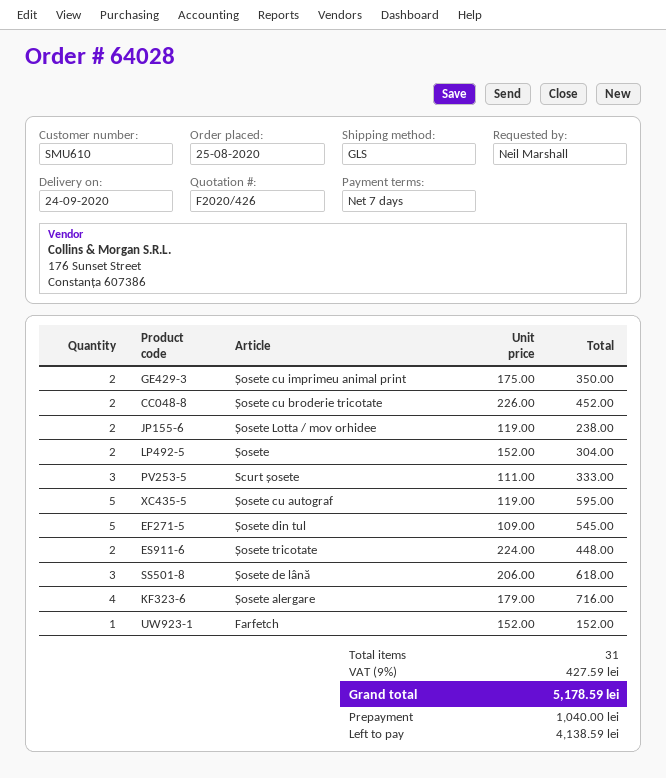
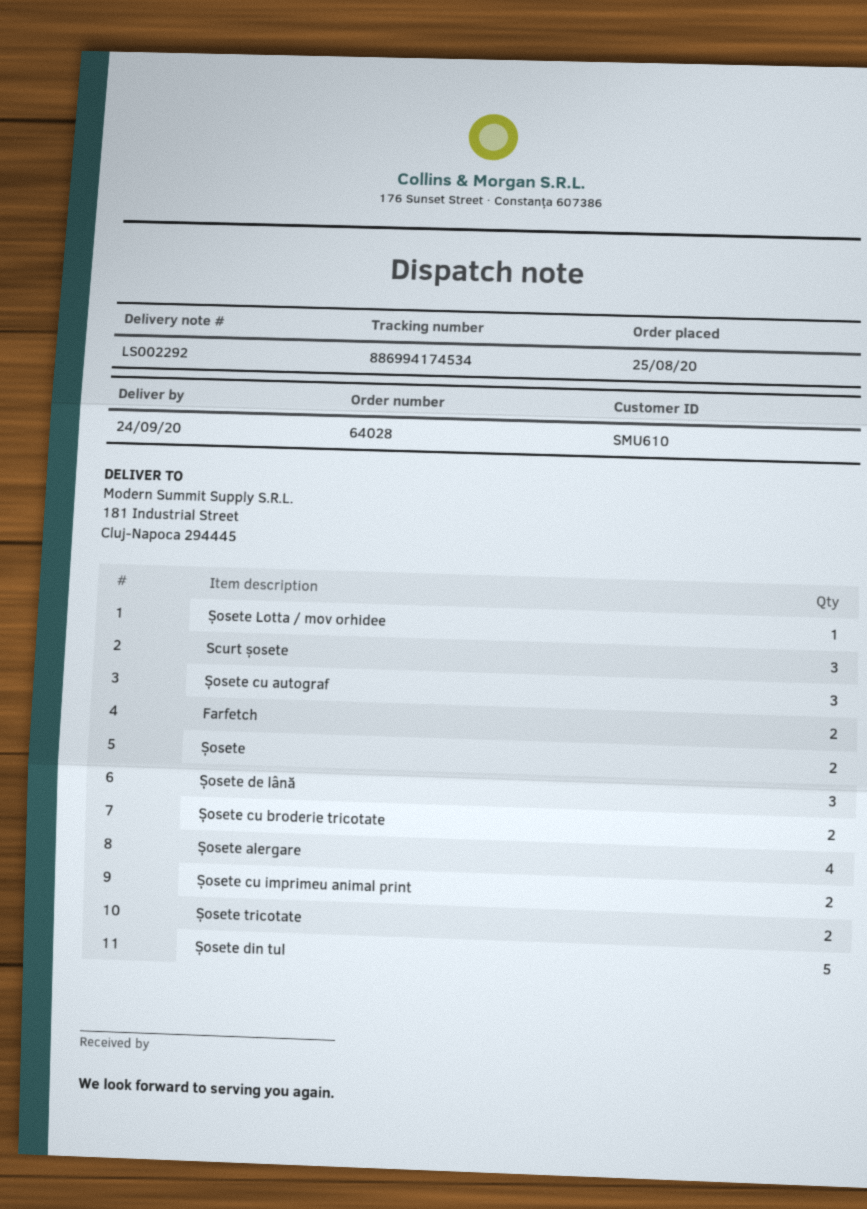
Șosete Lotta / mov orhidee: 2 -> 1
Șosete cu autograf: 5 -> 3
Farfetch: 1 -> 2

